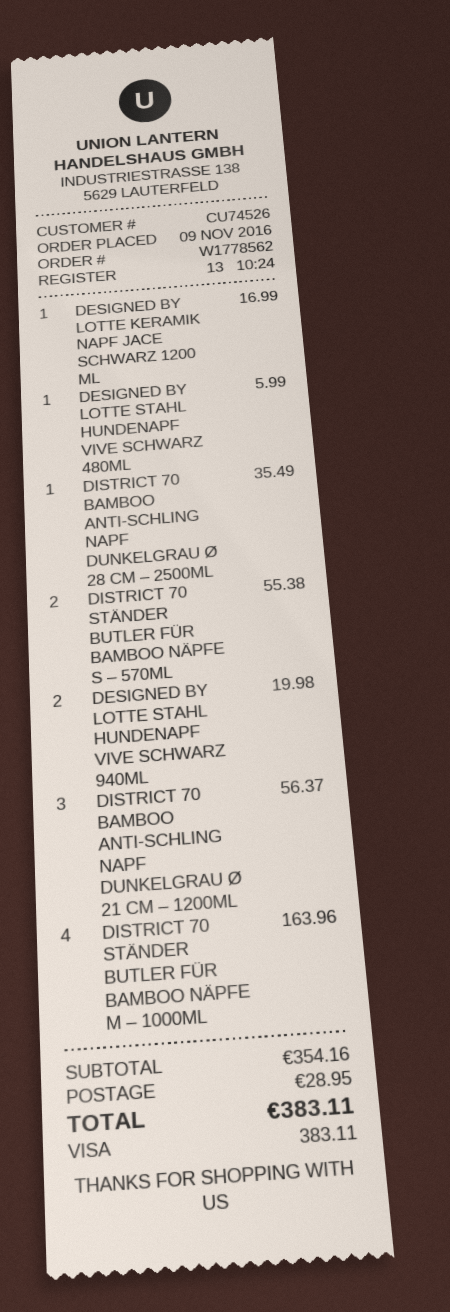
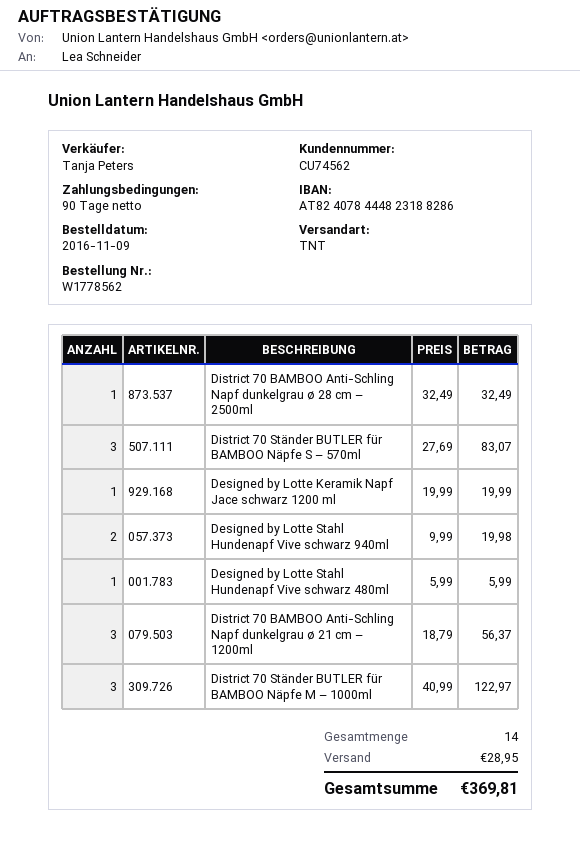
customer number: CU74526 -> CU74562
DESIGNED BY LOTTE KERAMIK NAPF JACE SCHWARZ 1200 ML: 1 for 16.99 -> 1 for 19.99
DISTRICT 70 BAMBOO ANTI-SCHLING NAPF DUNKELGRAU Ø 28 CM – 2500ML: 1 for 35.49 -> 1 for 32.49
DISTRICT 70 STÄNDER BUTLER FÜR BAMBOO NÄPFE S – 570ML: 2 for 55.38 -> 3 for 83.07
DISTRICT 70 STÄNDER BUTLER FÜR BAMBOO NÄPFE M – 1000ML: 4 for 163.96 -> 3 for 122.97
total: 383.11 -> 369.81

